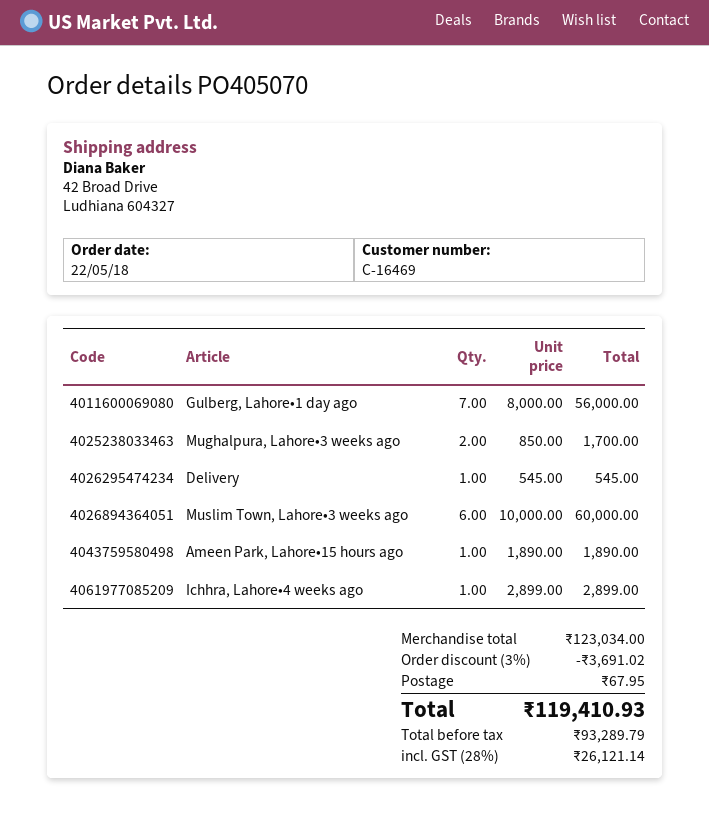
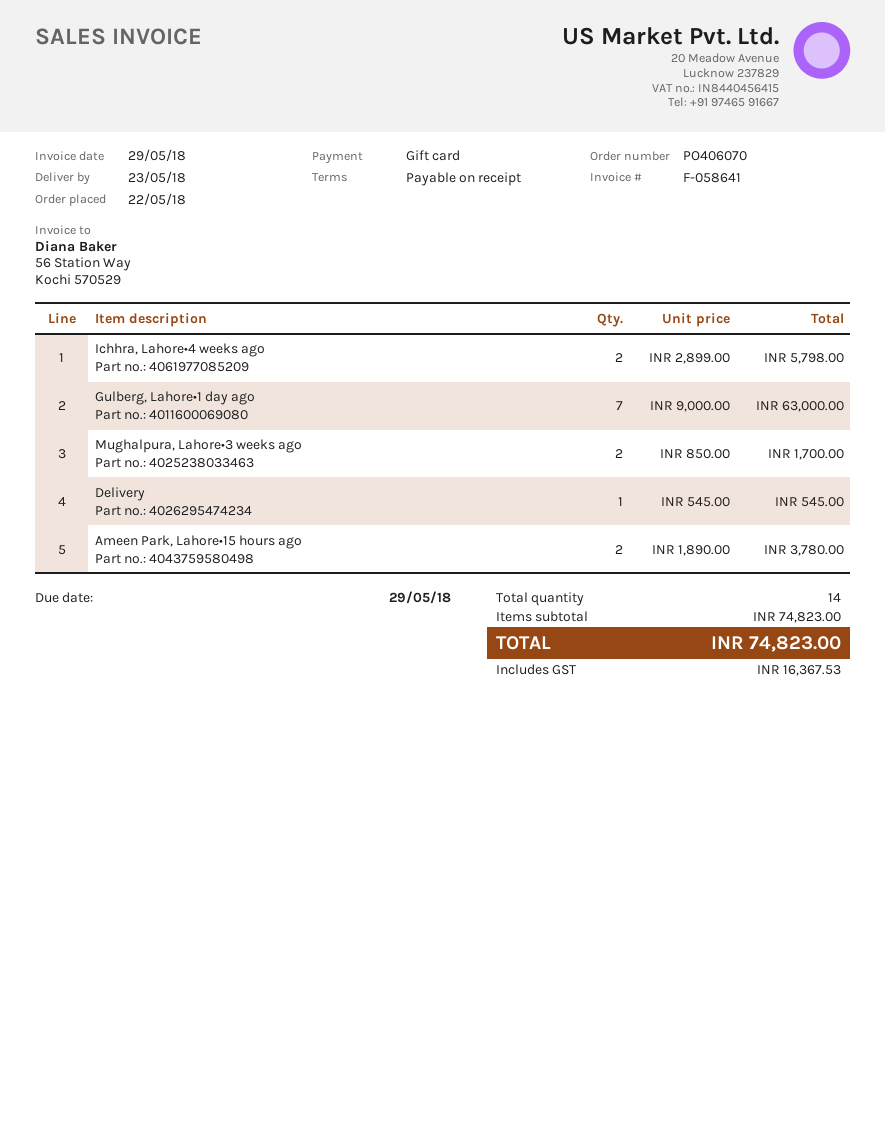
order number: PO405070 -> PO406070
Gulberg, Lahore•1 day ago: 7 x 8000.00 = 56000.00 -> 7 x 9000.00 = 63000.00
Muslim Town, Lahore•3 weeks ago: 6 x 10000.00 = 60000.00 -> none
Ameen Park, Lahore•15 hours ago: 1 x 1890.00 = 1890.00 -> 2 x 1890.00 = 3780.00
Ichhra, Lahore•4 weeks ago: 1 x 2899.00 = 2899.00 -> 2 x 2899.00 = 5798.00
subtotal: 123034.00 -> 74823.00
discount: 3% = 3691.02 -> none
shipping: 67.95 -> none
tax: 26121.14 -> 16367.53
total: 119410.93 -> 74823.00

